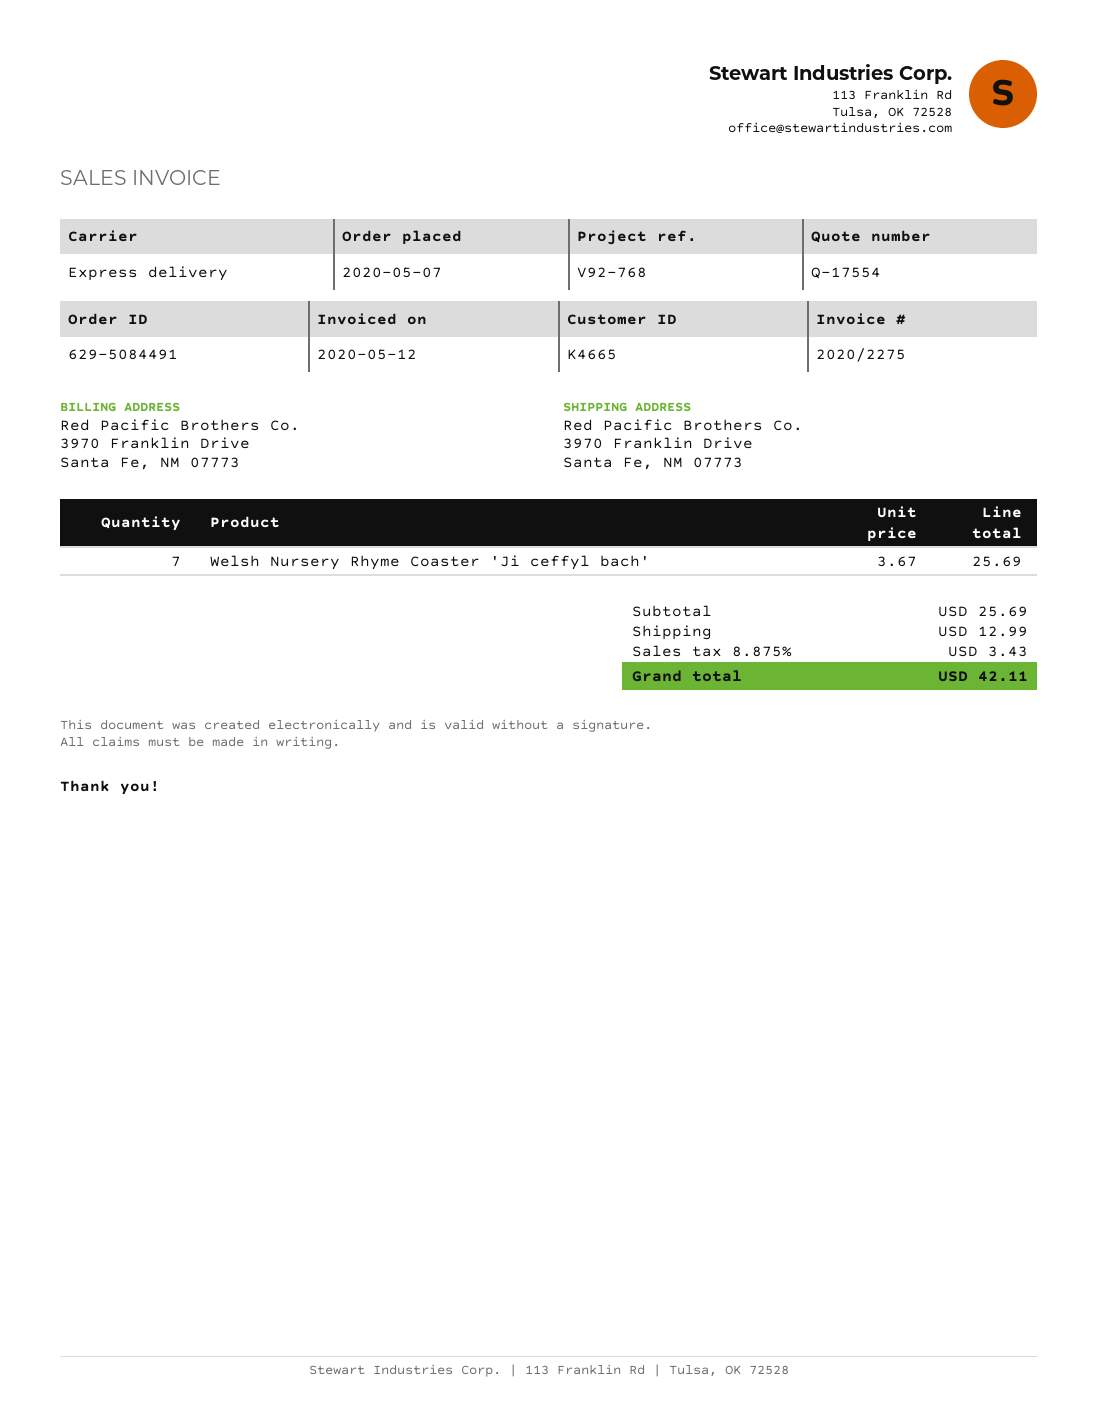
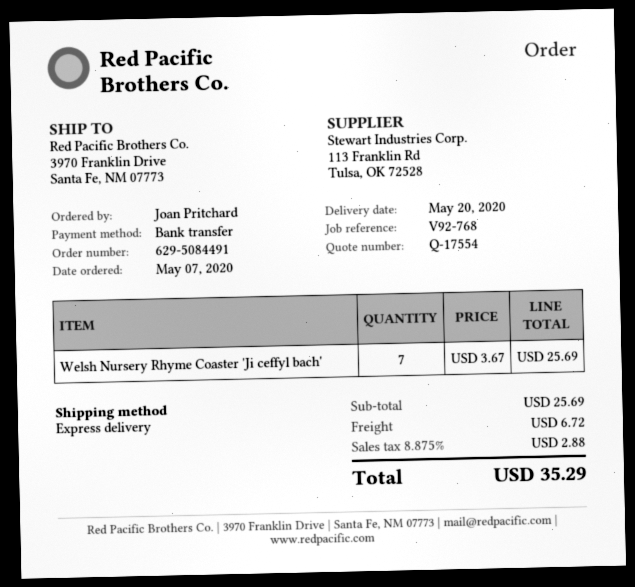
shipping: 12.99 -> 6.72
tax: 8.875% = 3.43 -> 8.875% = 2.88
total: 42.11 -> 35.29

